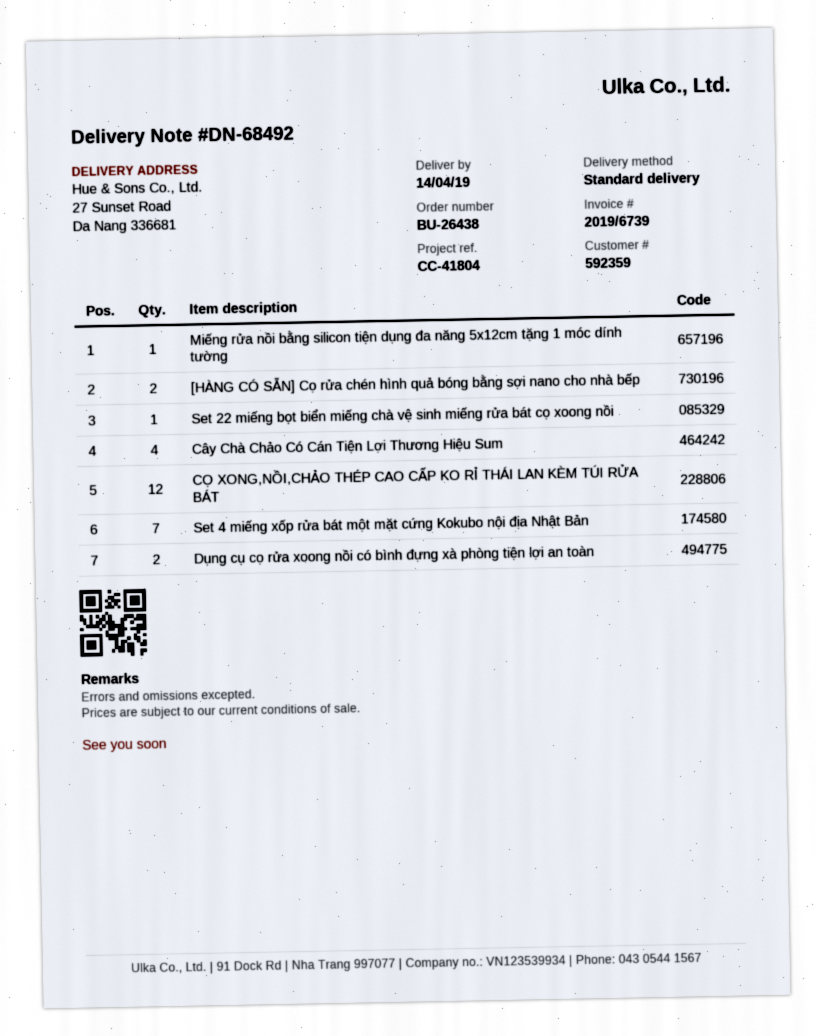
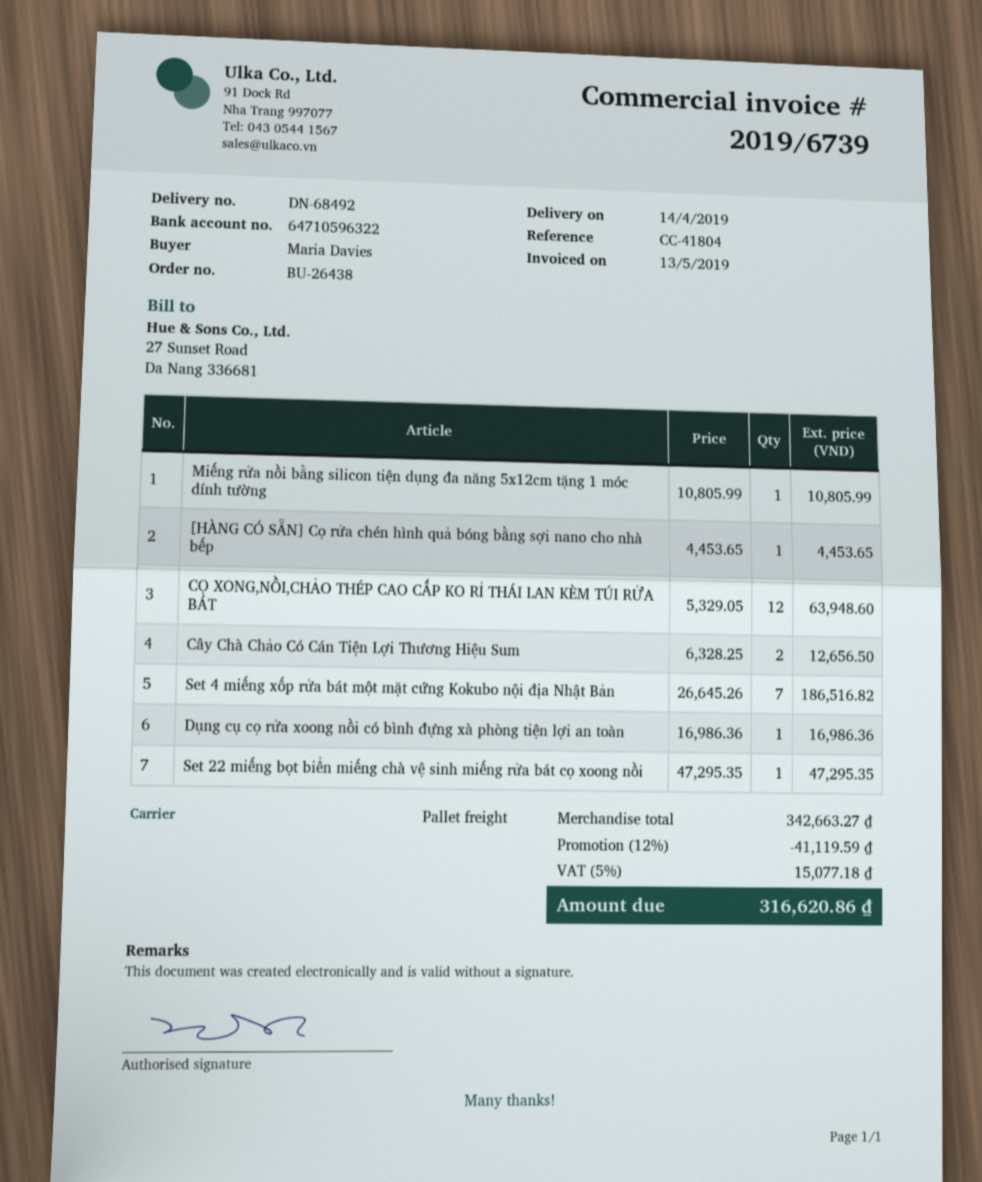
shipping method: standard -> pallet freight
[HÀNG CÓ SẴN] Cọ rửa chén hình quả bóng bằng sợi nano cho nhà bếp: 2 -> 1
Cây Chà Chảo Có Cán Tiện Lợi Thương Hiệu Sum: 4 -> 2
Dụng cụ cọ rửa xoong nồi có bình đựng xà phòng tiện lợi an toàn: 2 -> 1

